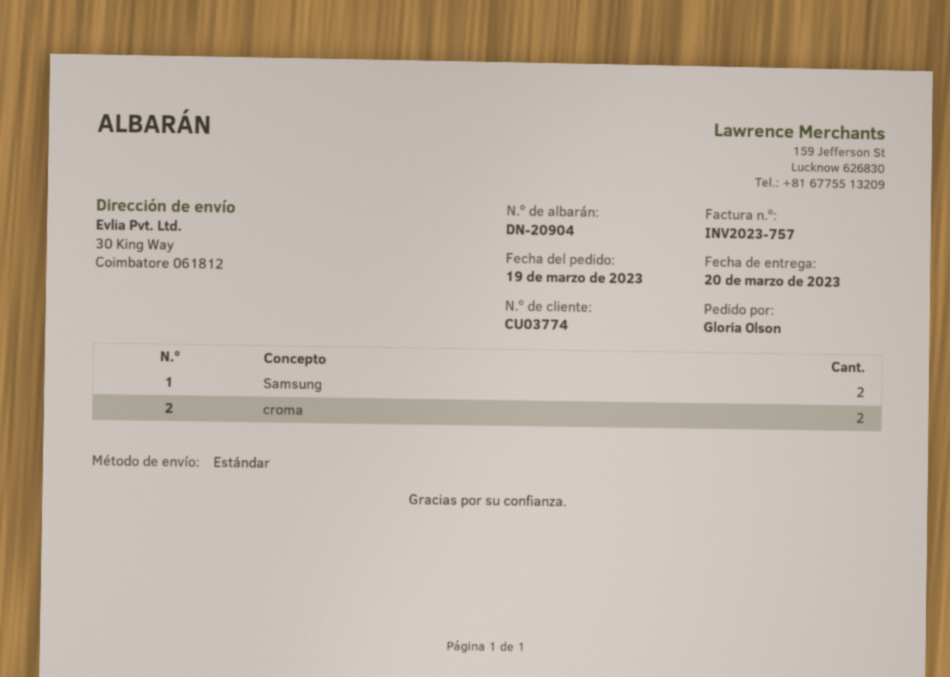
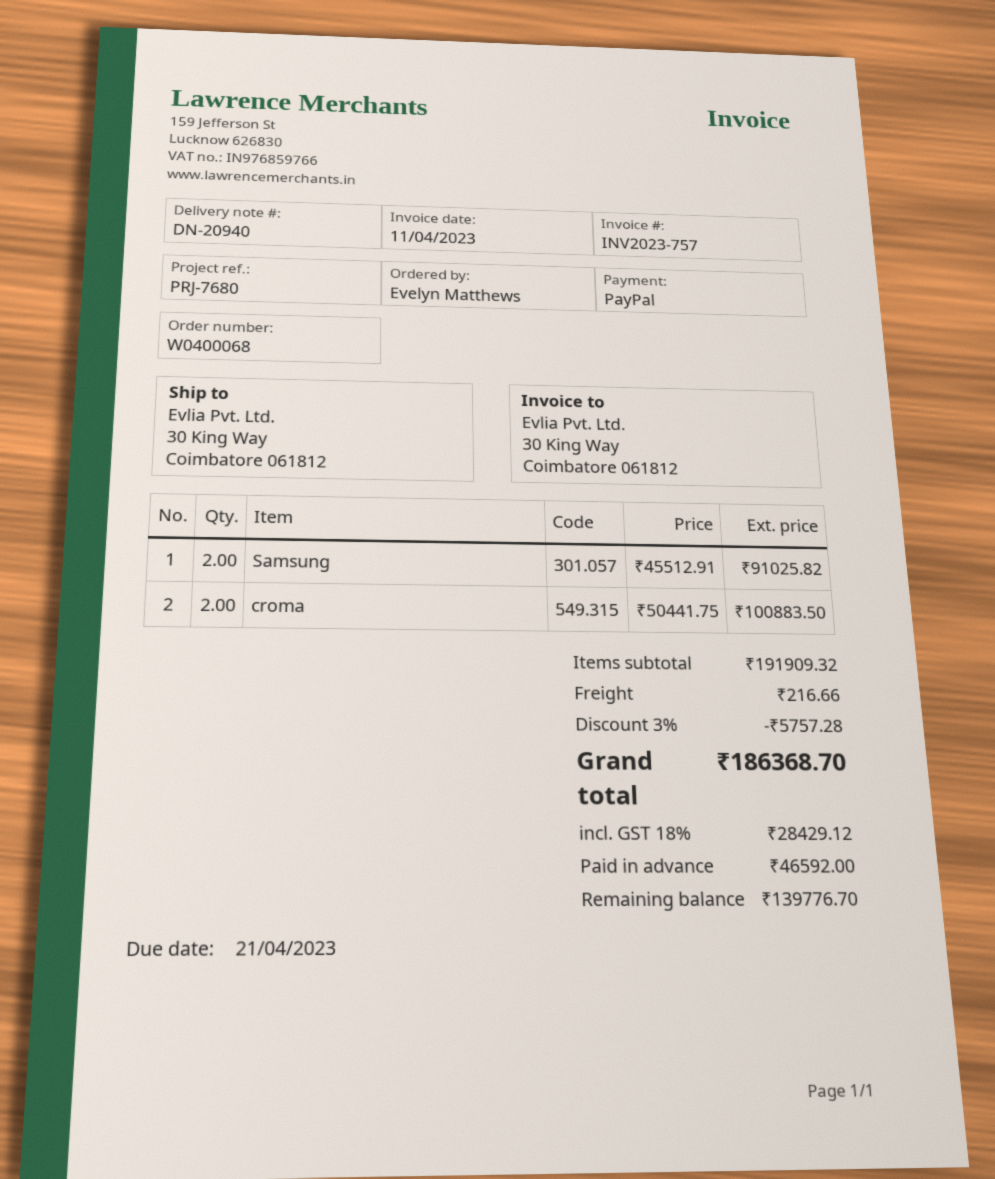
delivery note number: DN-20904 -> DN-20940
ordered by: Gloria Olson -> Evelyn Matthews

